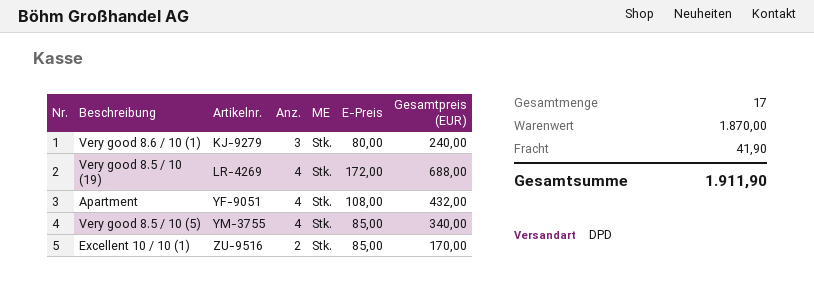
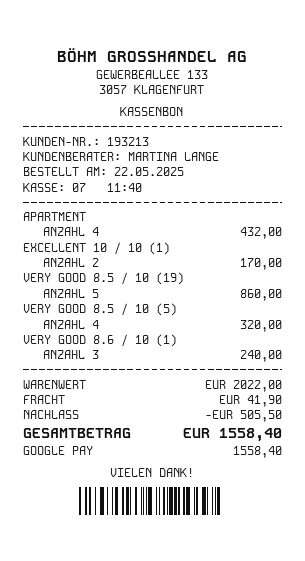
Very good 8.5 / 10 (19): 4 for 688.00 -> 5 for 860.00
Very good 8.5 / 10 (5): 4 for 340.00 -> 4 for 320.00
subtotal: 1870.00 -> 2022.00
discount: none -> 505.50
total: 1911.90 -> 1558.40

